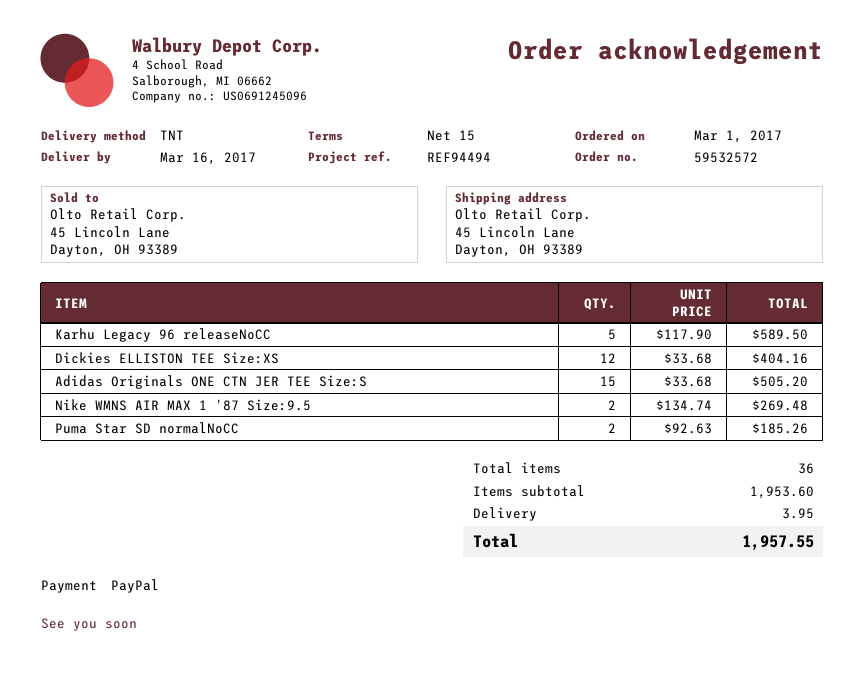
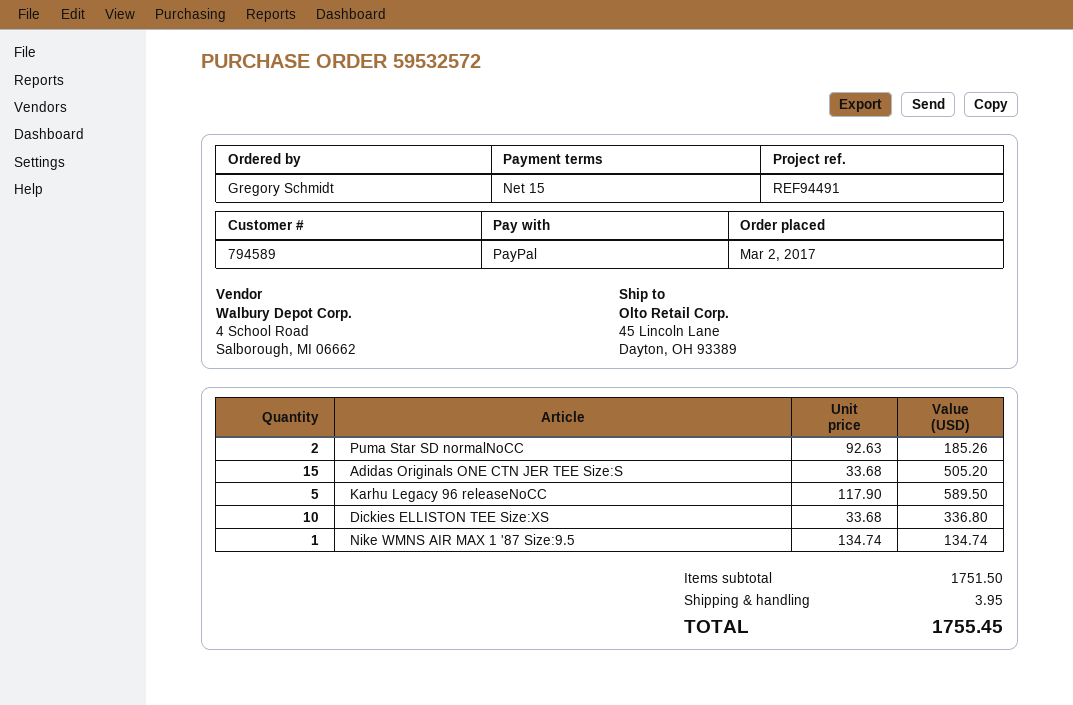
order date: 2017-03-01 -> 2017-03-02
reference: REF94494 -> REF94491
Dickies ELLISTON TEE Size:XS: 12 x 33.68 = 404.16 -> 10 x 33.68 = 336.80
Nike WMNS AIR MAX 1 '87 Size:9.5: 2 x 134.74 = 269.48 -> 1 x 134.74 = 134.74
subtotal: 1953.60 -> 1751.50
total: 1957.55 -> 1755.45

